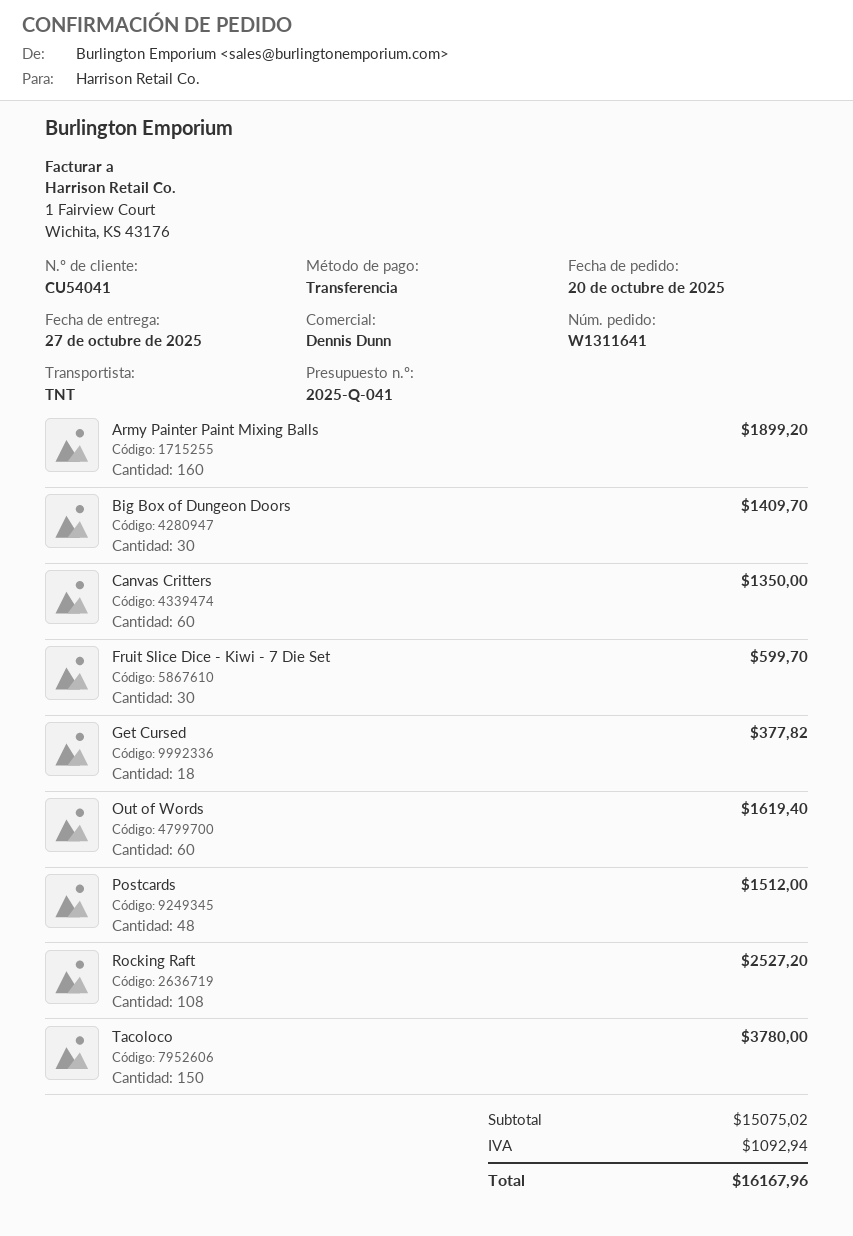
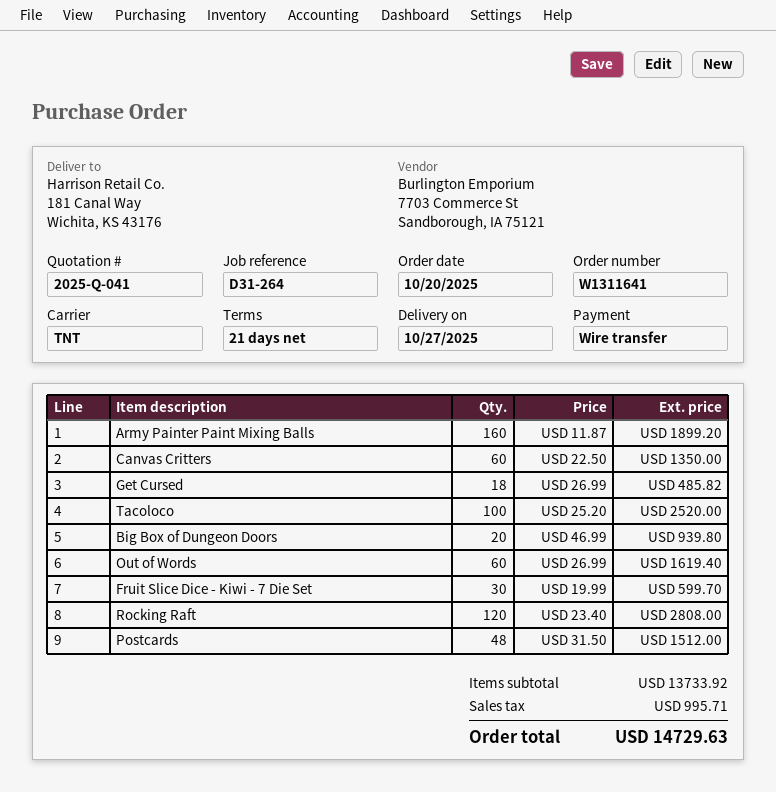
Big Box of Dungeon Doors: 30 for 1409.70 -> 20 for 939.80
Get Cursed: 18 for 377.82 -> 18 for 485.82
Rocking Raft: 108 for 2527.20 -> 120 for 2808.00
Tacoloco: 150 for 3780.00 -> 100 for 2520.00
subtotal: 15075.02 -> 13733.92
tax: 1092.94 -> 995.71
total: 16167.96 -> 14729.63

